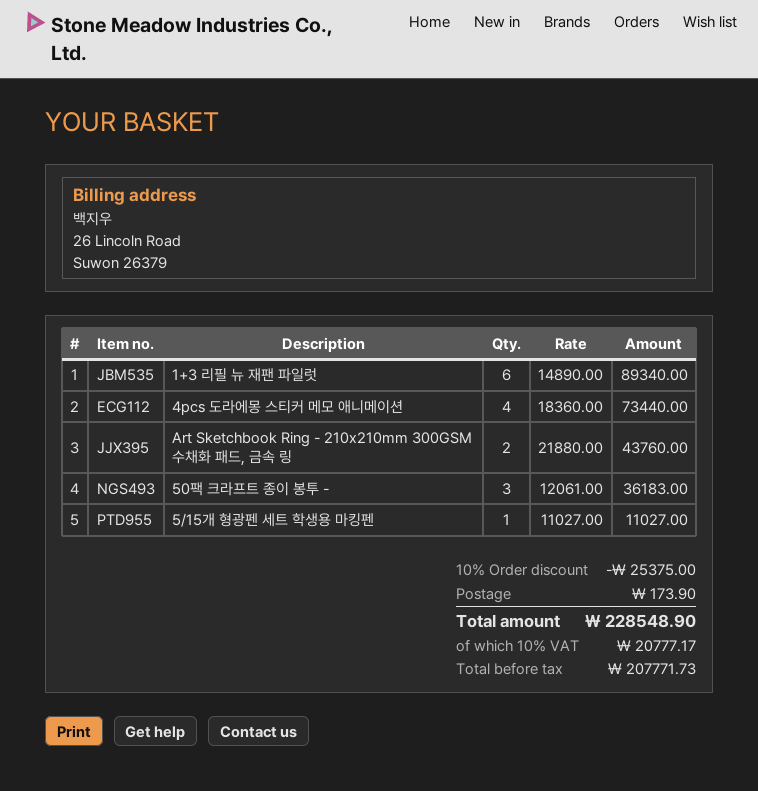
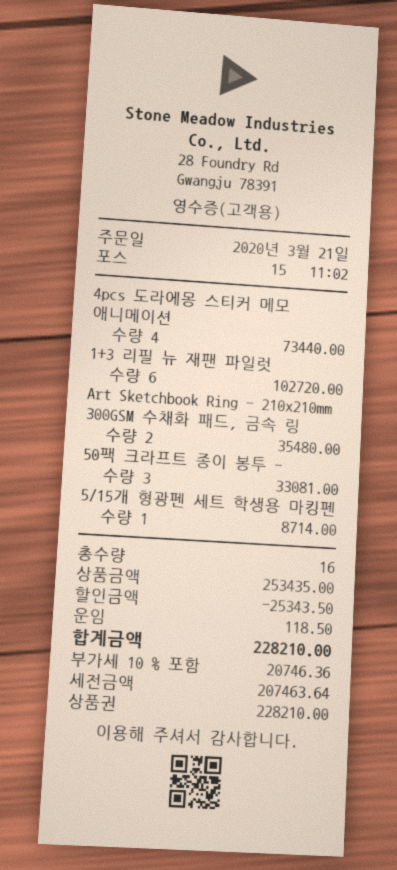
1+3 리필 뉴 재팬 파일럿: 6 for 89340.00 -> 6 for 102720.00
Art Sketchbook Ring - 210x210mm 300GSM 수채화 패드, 금속 링: 2 for 43760.00 -> 2 for 35480.00
50팩 크라프트 종이 봉투 -: 3 for 36183.00 -> 3 for 33081.00
5/15개 형광펜 세트 학생용 마킹펜: 1 for 11027.00 -> 1 for 8714.00
discount: 25375.00 -> 25343.50
shipping: 173.90 -> 118.50
net: 207771.73 -> 207463.64
tax: 10% = 20777.17 -> 10% = 20746.36
total: 228548.90 -> 228210.00

